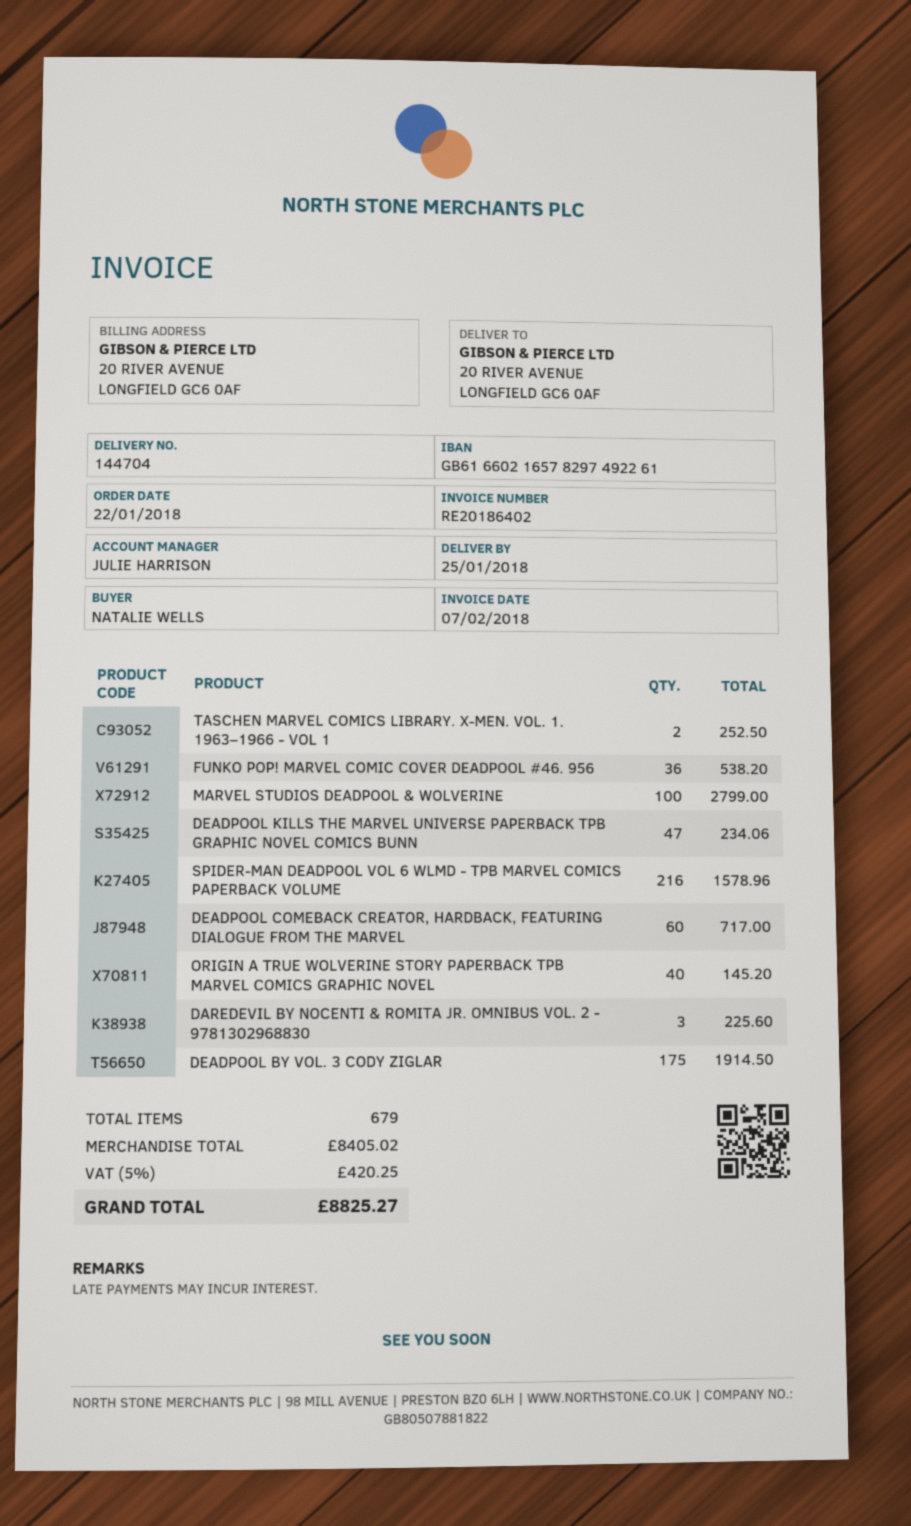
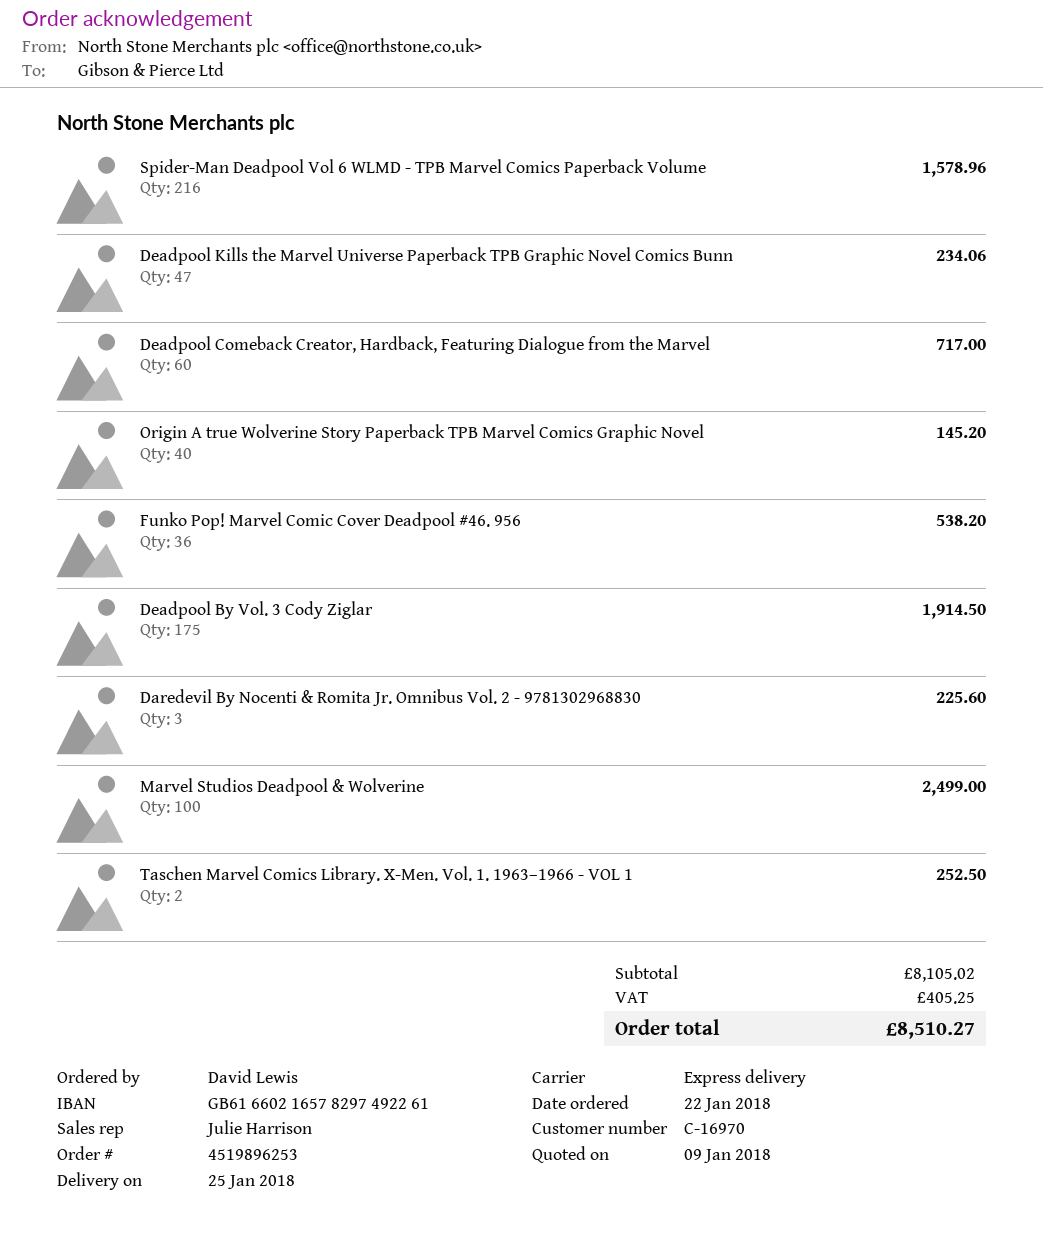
ordered by: NATALIE WELLS -> David Lewis
MARVEL STUDIOS DEADPOOL & WOLVERINE: 100 for 2799.00 -> 100 for 2499.00
subtotal: 8405.02 -> 8105.02
tax: 420.25 -> 405.25
total: 8825.27 -> 8510.27

